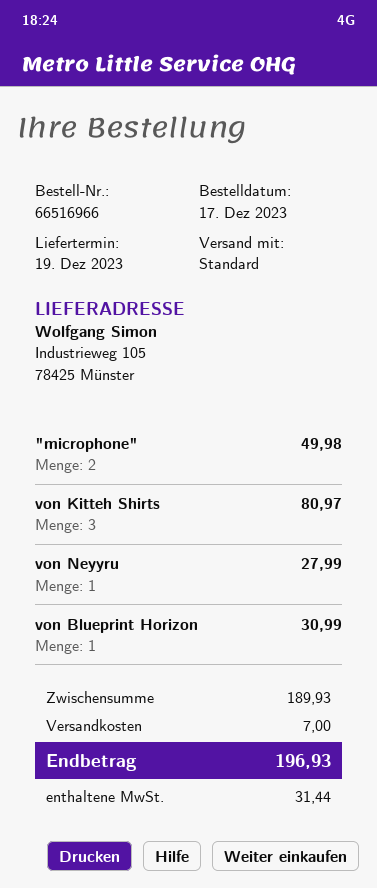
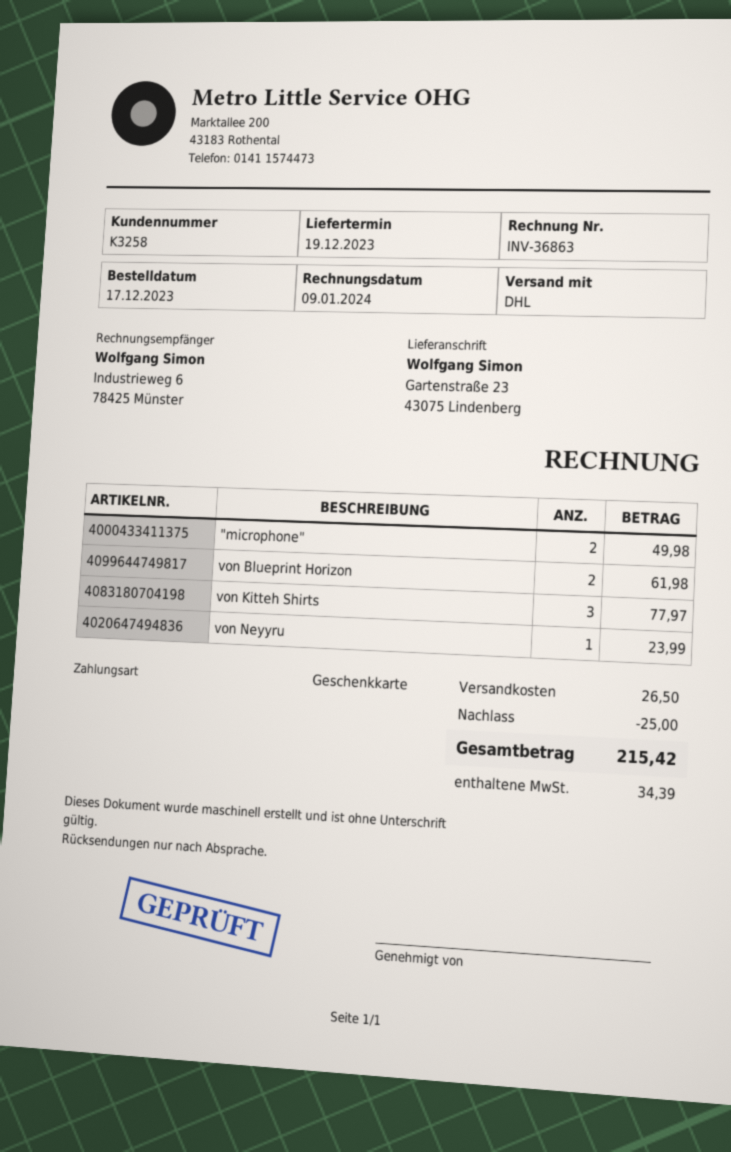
shipping method: standard -> DHL
ship to: Industrieweg 105, 78425 Münster -> Gartenstraße 23, 43075 Lindenberg
von Kitteh Shirts: 3 for 80.97 -> 3 for 77.97
von Neyyru: 1 for 27.99 -> 1 for 23.99
von Blueprint Horizon: 1 for 30.99 -> 2 for 61.98
discount: none -> 25.00
shipping: 7.00 -> 26.50
tax: 31.44 -> 34.39
total: 196.93 -> 215.42

